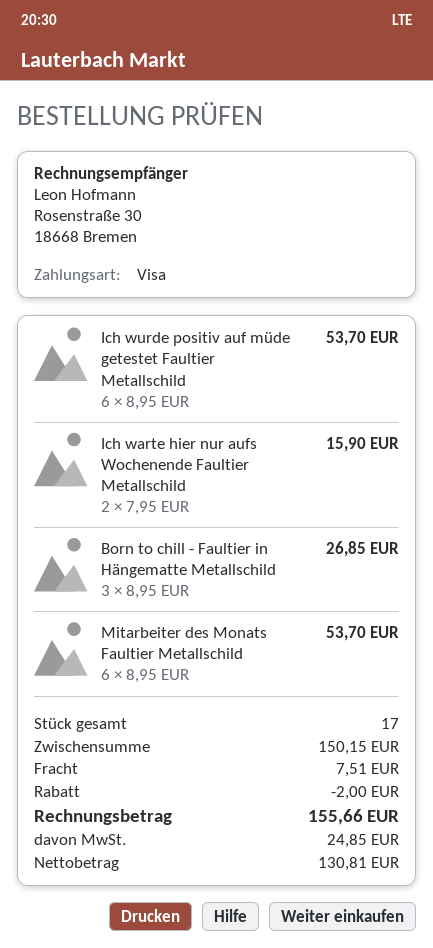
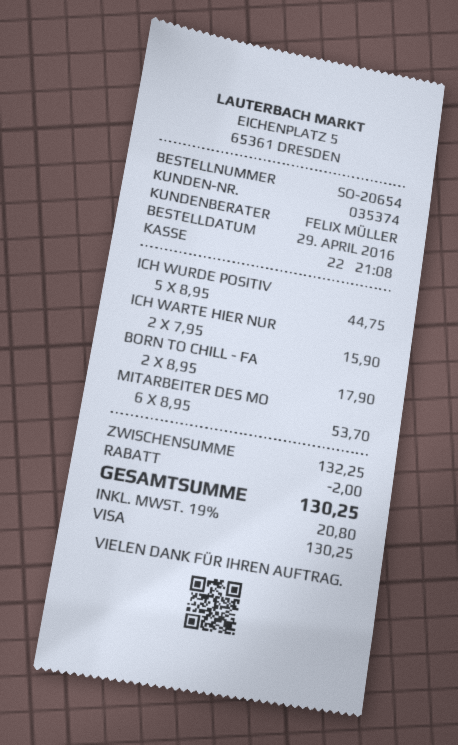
Ich wurde positiv auf müde getestet Faultier Metallschild: 6 x 8.95 = 53.70 -> 5 x 8.95 = 44.75
Born to chill - Faultier in Hängematte Metallschild: 3 x 8.95 = 26.85 -> 2 x 8.95 = 17.90
subtotal: 150.15 -> 132.25
shipping: 7.51 -> none
tax: 24.85 -> 20.80
total: 155.66 -> 130.25

